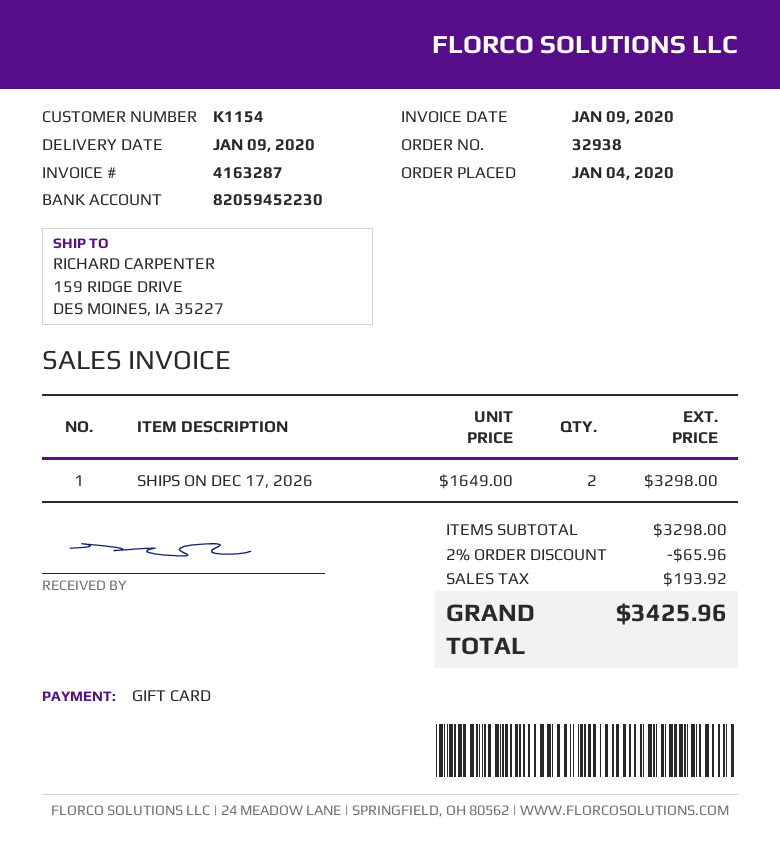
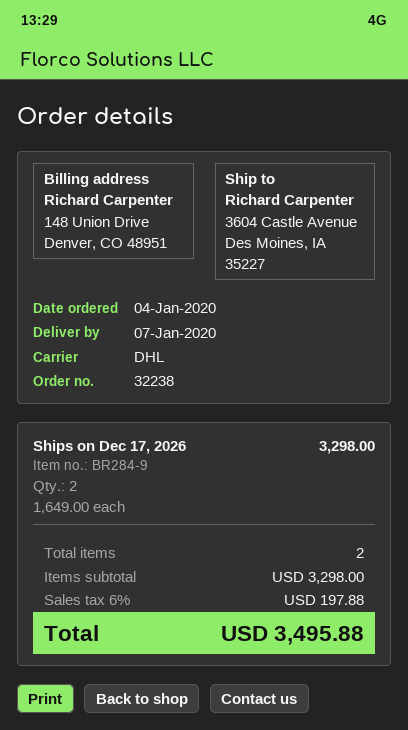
order number: 32938 -> 32238
delivery date: 2020-01-09 -> 2020-01-07
ship to: 159 RIDGE DRIVE, DES MOINES, IA 35227 -> 3604 Castle Avenue, Des Moines, IA 35227
discount: 2% = 65.96 -> none
tax: 193.92 -> 197.88
total: 3425.96 -> 3495.88

